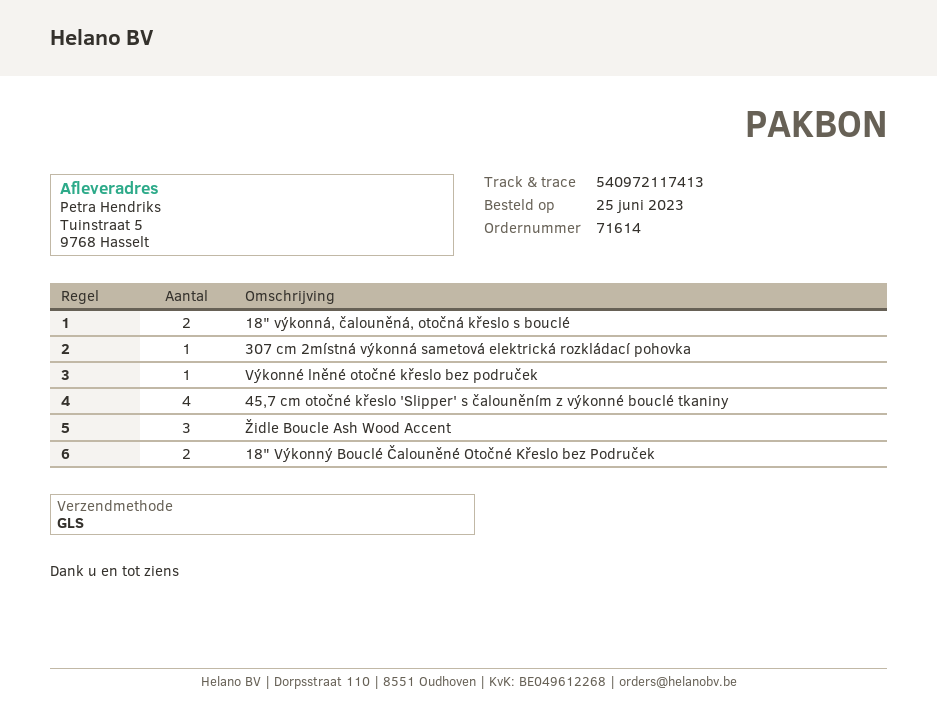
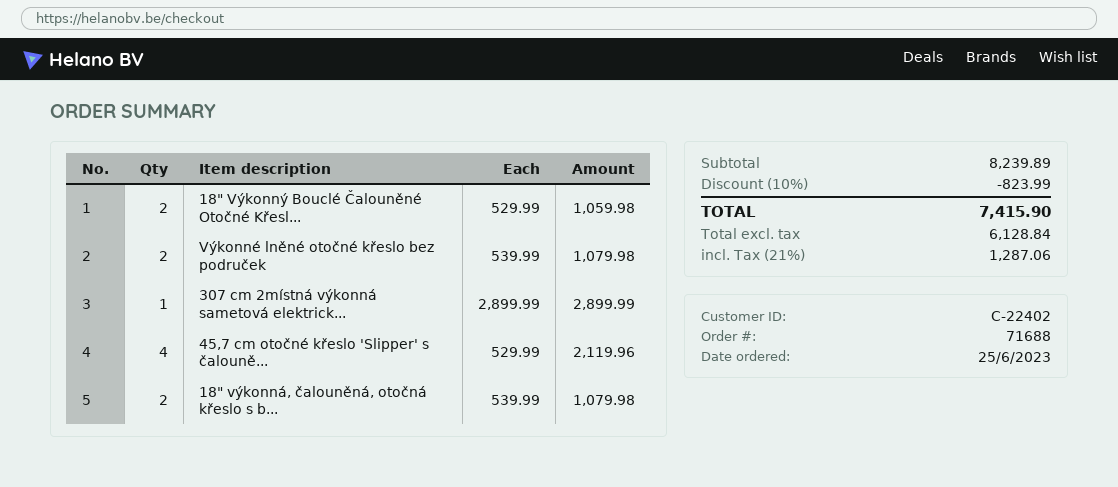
order number: 71614 -> 71688
Výkonné lněné otočné křeslo bez područek: 1 -> 2
Židle Boucle Ash Wood Accent: 3 -> none

